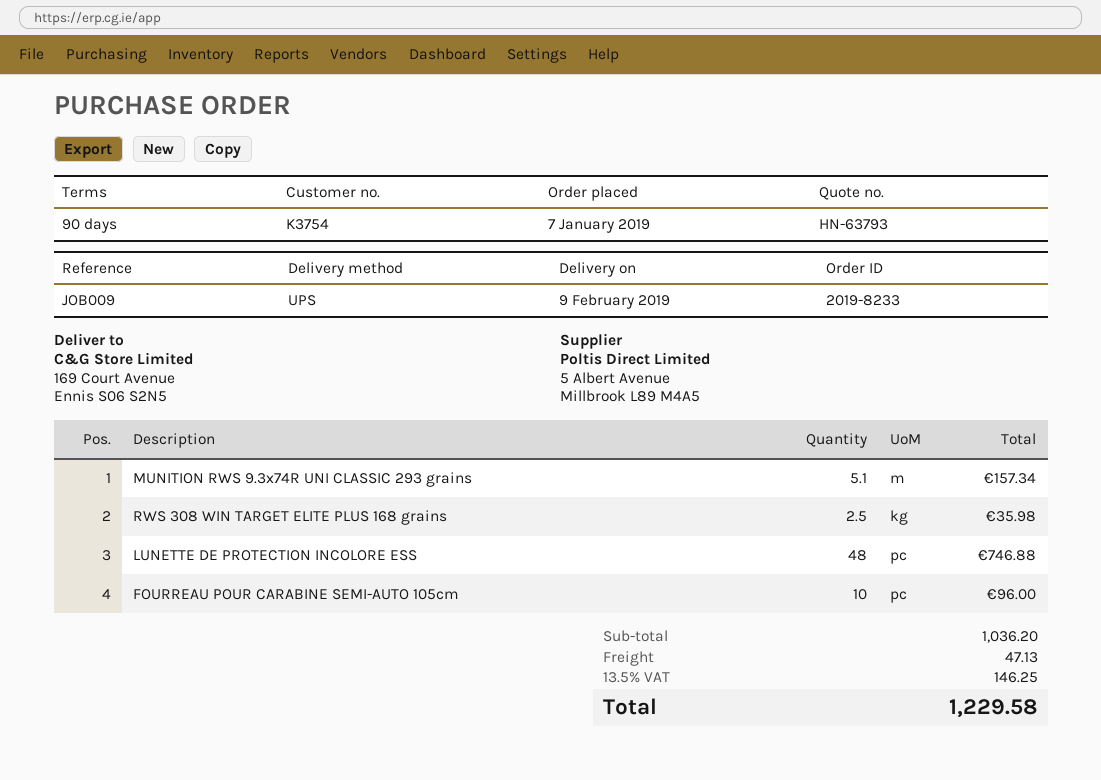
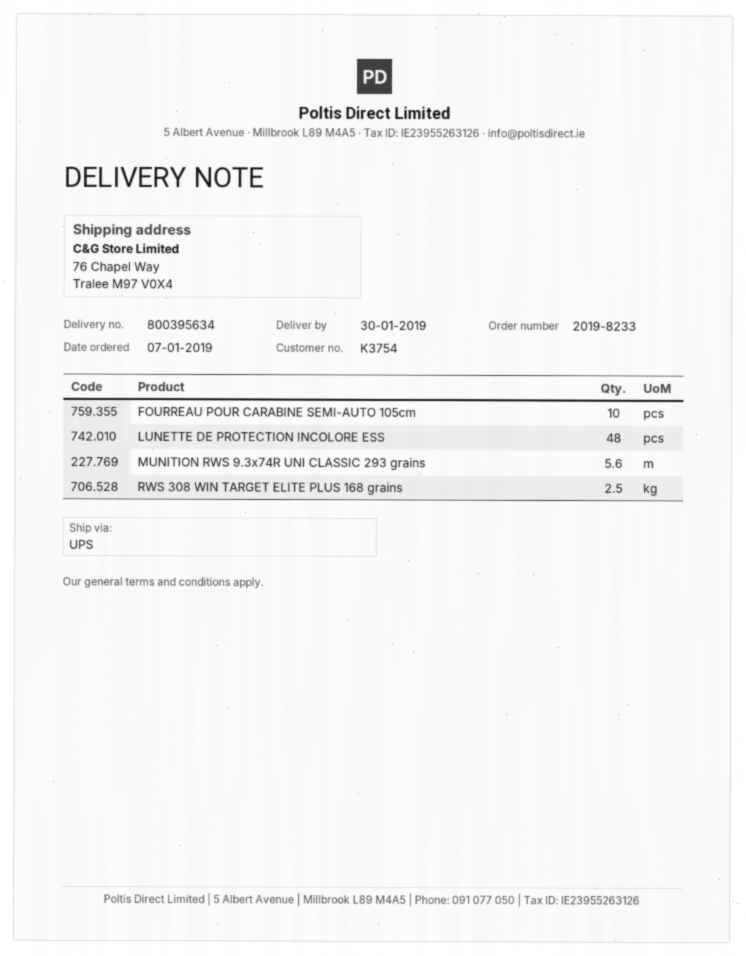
delivery date: 2019-02-09 -> 2019-01-30
ship to: 169 Court Avenue, Ennis S06 S2N5 -> 76 Chapel Way, Tralee M97 V0X4
MUNITION RWS 9.3x74R UNI CLASSIC 293 grains: 5.1 -> 5.6

